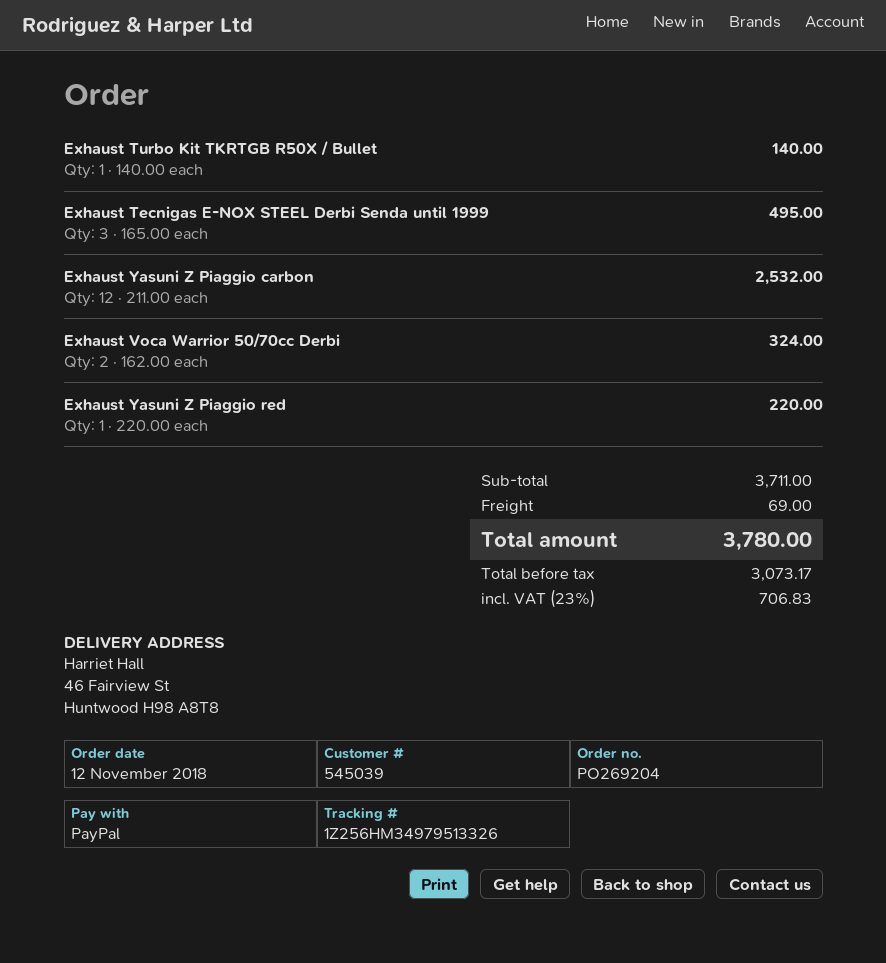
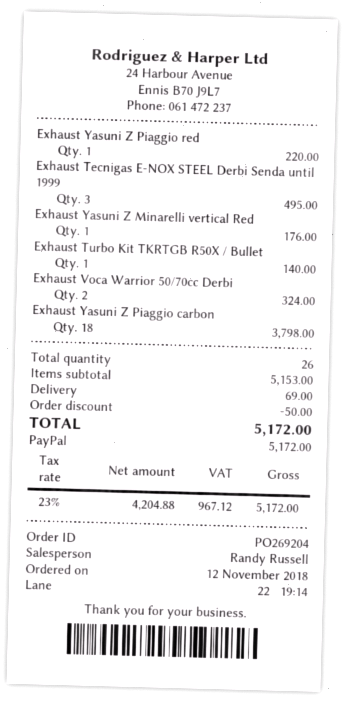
Exhaust Yasuni Z Piaggio carbon: 12 for 2532.00 -> 18 for 3798.00
Exhaust Yasuni Z Minarelli vertical Red: none -> 1 for 176.00
subtotal: 3711.00 -> 5153.00
discount: none -> 50.00
net: 3073.17 -> 4204.88
tax: 23% = 706.83 -> 23% = 967.12
total: 3780.00 -> 5172.00

